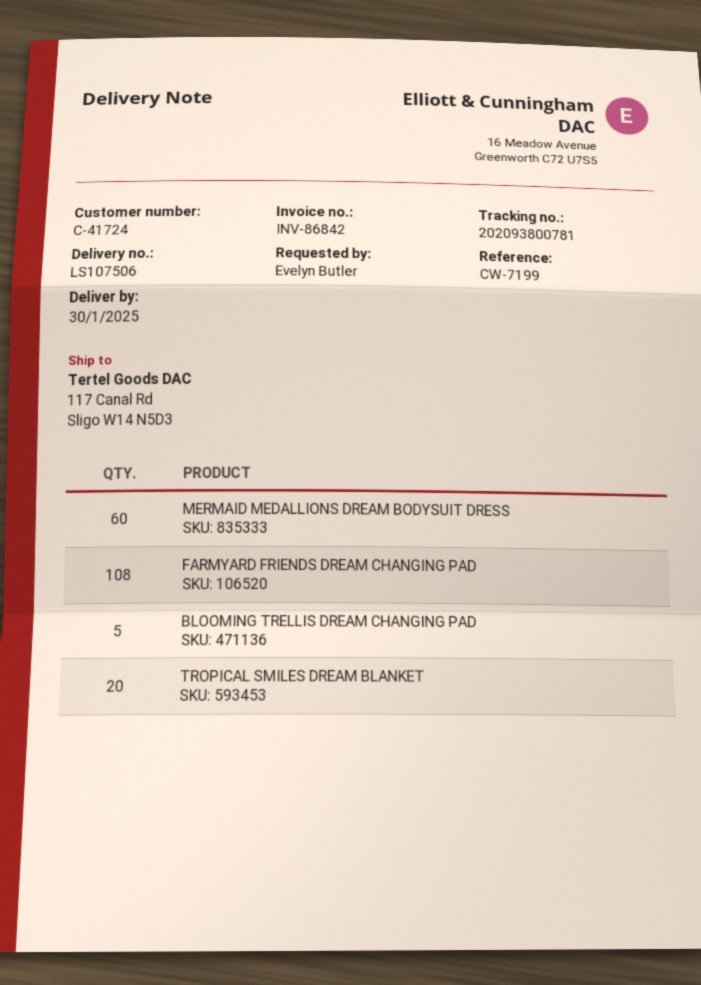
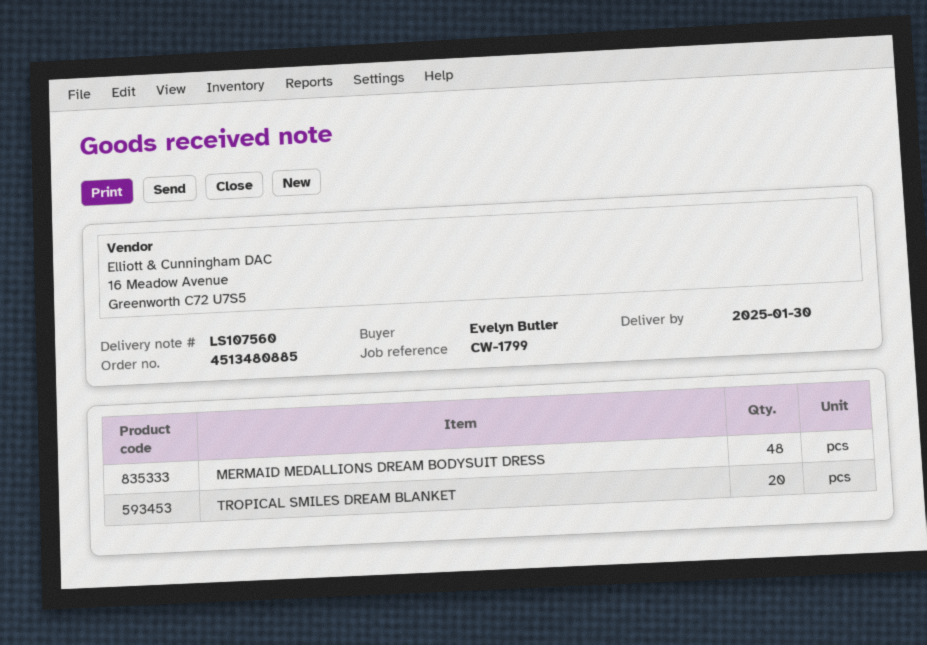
delivery note number: LS107506 -> LS107560
reference: CW-7199 -> CW-1799
MERMAID MEDALLIONS DREAM BODYSUIT DRESS: 60 -> 48
FARMYARD FRIENDS DREAM CHANGING PAD: 108 -> none
BLOOMING TRELLIS DREAM CHANGING PAD: 5 -> none

